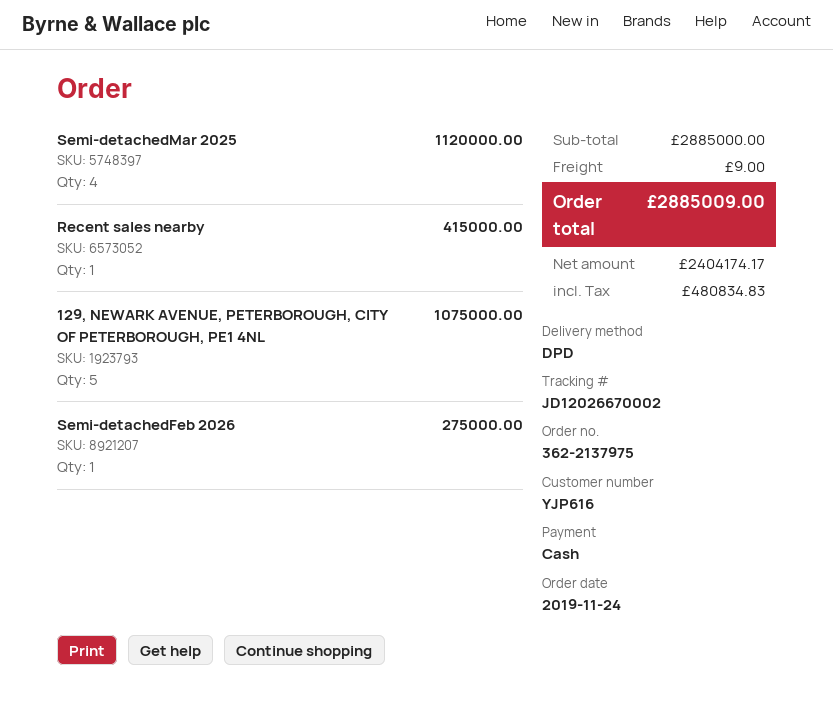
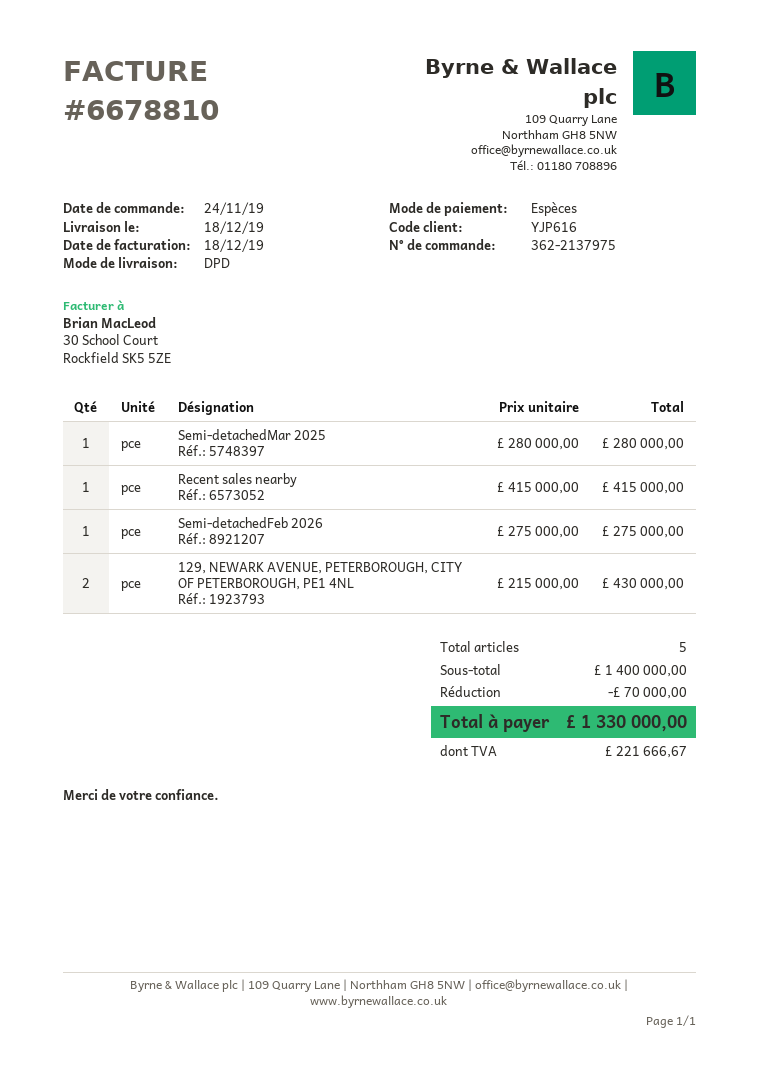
Semi-detachedMar 2025: 4 for 1120000.00 -> 1 for 280000.00
129, NEWARK AVENUE, PETERBOROUGH, CITY OF PETERBOROUGH, PE1 4NL: 5 for 1075000.00 -> 2 for 430000.00
subtotal: 2885000.00 -> 1400000.00
discount: none -> 70000.00
shipping: 9.00 -> none
tax: 480834.83 -> 221666.67
total: 2885009.00 -> 1330000.00

